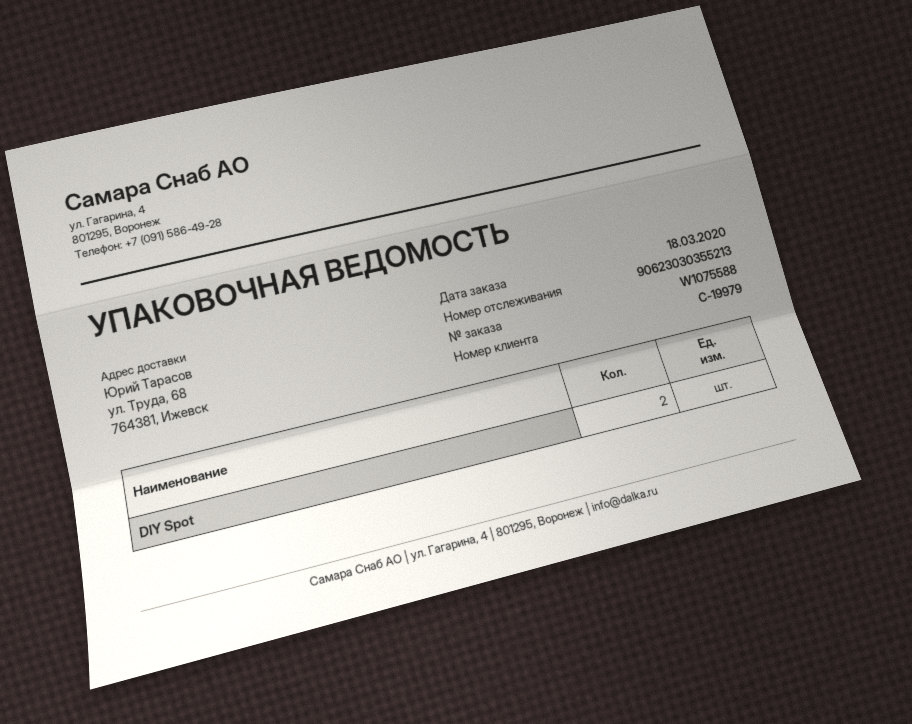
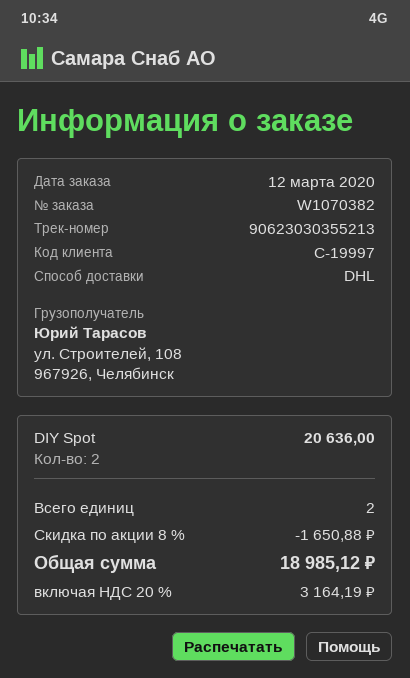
order number: W1075588 -> W1070382
order date: 2020-03-18 -> 2020-03-12
customer number: C-19979 -> C-19997
ship to: ул. Труда, 68, 764381, Ижевск -> ул. Строителей, 108, 967926, Челябинск

